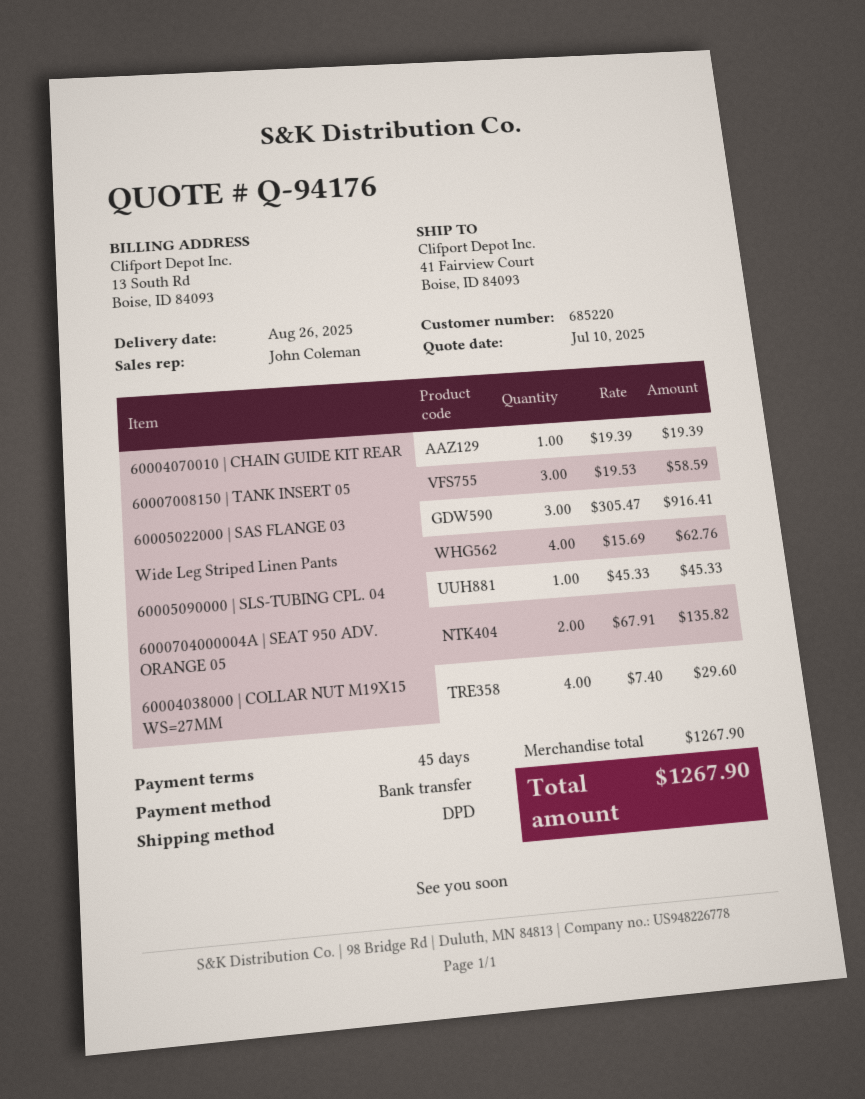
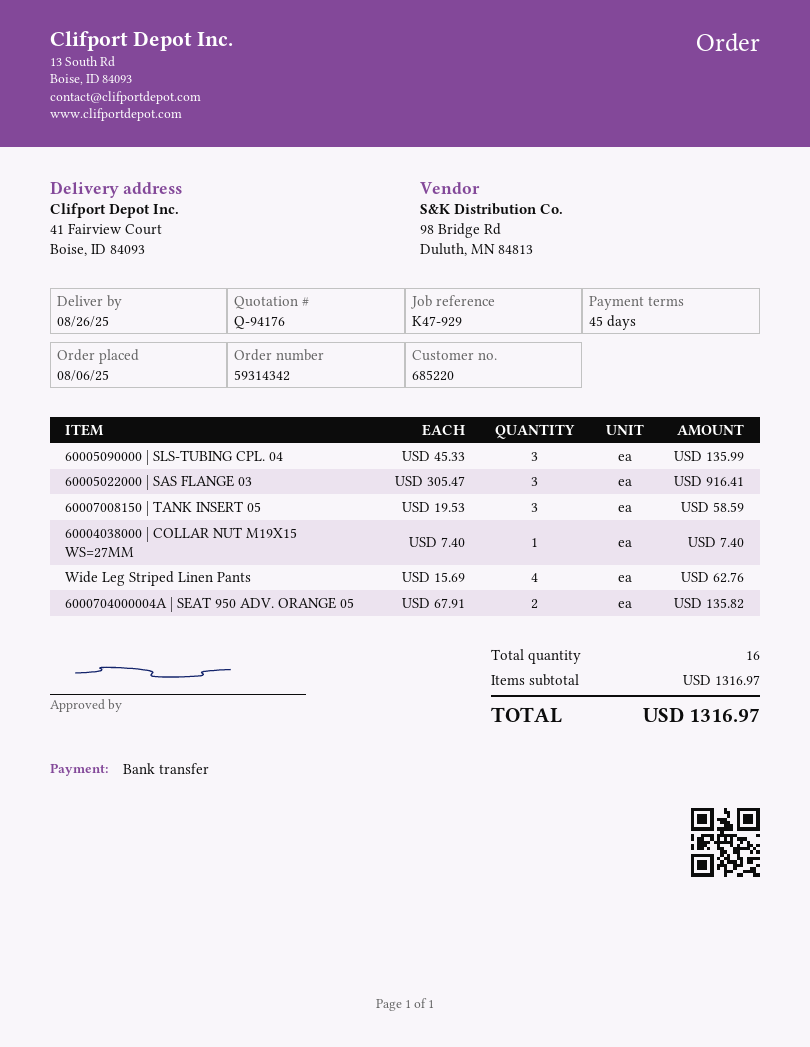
60004070010 | CHAIN GUIDE KIT REAR: 1 x 19.39 = 19.39 -> none
60005090000 | SLS-TUBING CPL. 04: 1 x 45.33 = 45.33 -> 3 x 45.33 = 135.99
60004038000 | COLLAR NUT M19X15 WS=27MM: 4 x 7.40 = 29.60 -> 1 x 7.40 = 7.40
subtotal: 1267.90 -> 1316.97
total: 1267.90 -> 1316.97

